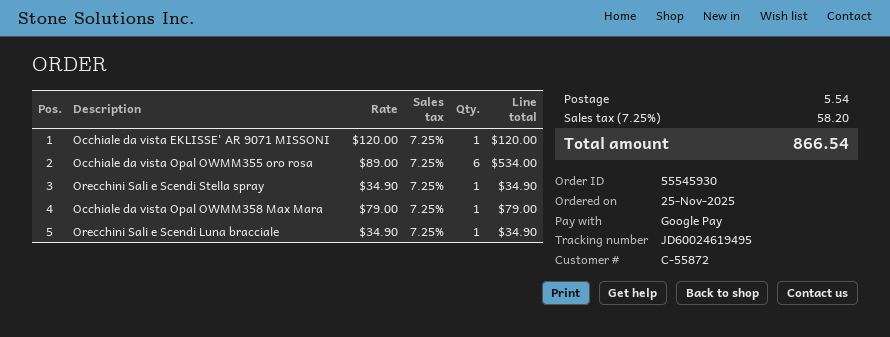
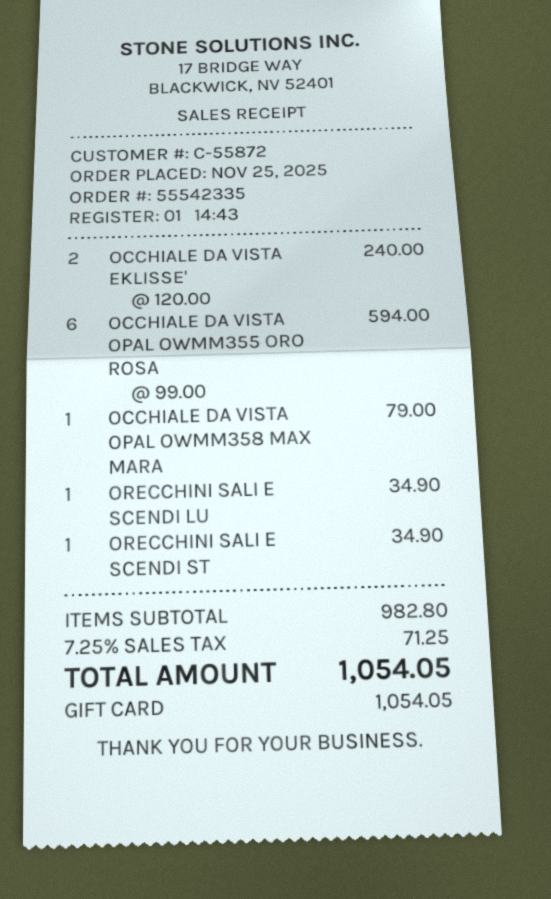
order number: 55545930 -> 55542335
payment method: Google Pay -> gift card
Occhiale da vista EKLISSE' AR 9071 MISSONI: 1 x 120.00 = 120.00 -> 2 x 120.00 = 240.00
Occhiale da vista Opal OWMM355 oro rosa: 6 x 89.00 = 534.00 -> 6 x 99.00 = 594.00
shipping: 5.54 -> none
tax: 7.25% = 58.20 -> 7.25% = 71.25
total: 866.54 -> 1054.05

